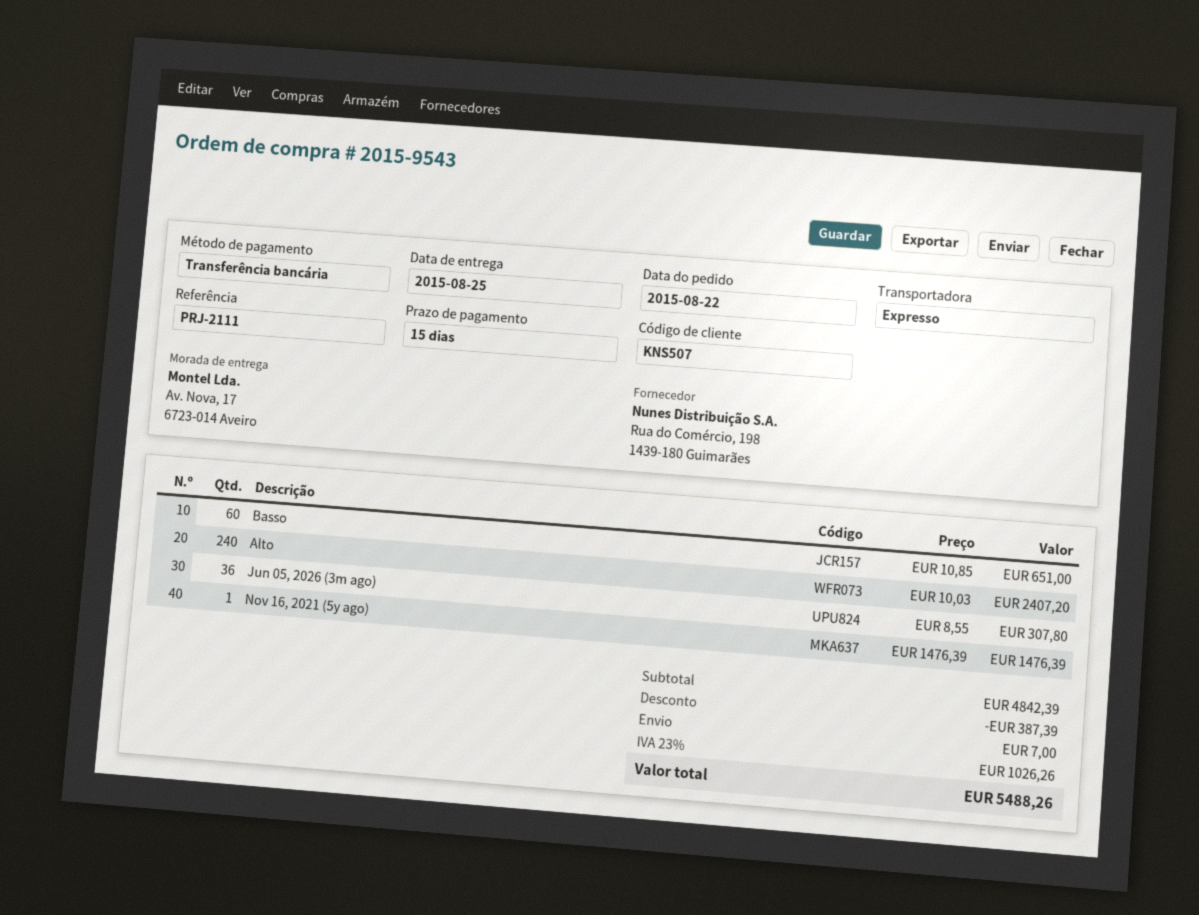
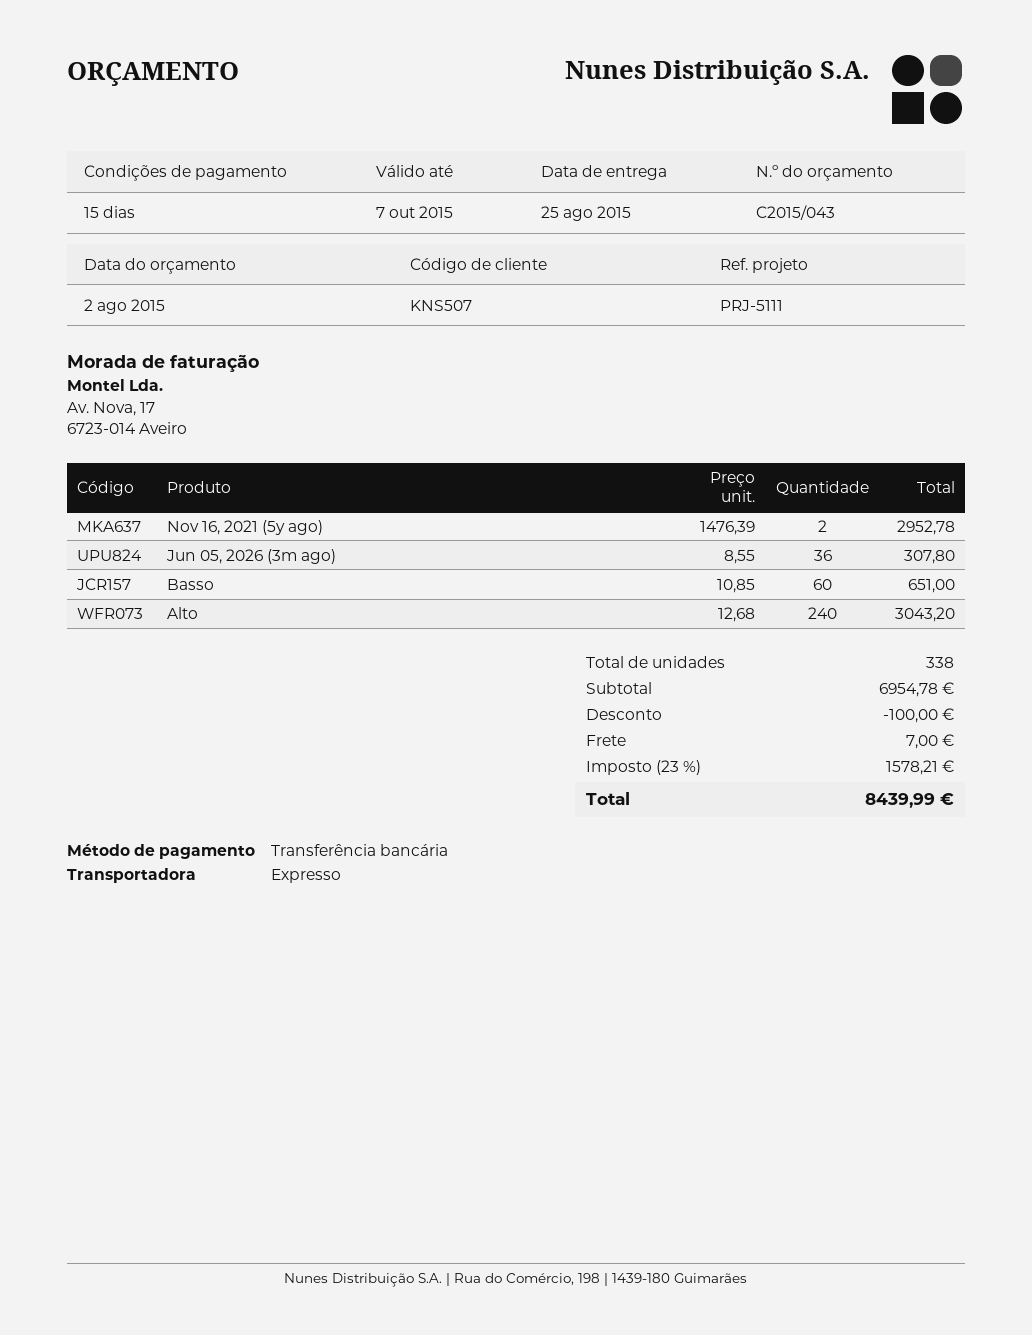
reference: PRJ-2111 -> PRJ-5111
Alto: 240 x 10.03 = 2407.20 -> 240 x 12.68 = 3043.20
Nov 16, 2021 (5y ago): 1 x 1476.39 = 1476.39 -> 2 x 1476.39 = 2952.78
subtotal: 4842.39 -> 6954.78
discount: 387.39 -> 100.00
tax: 23% = 1026.26 -> 23% = 1578.21
total: 5488.26 -> 8439.99

